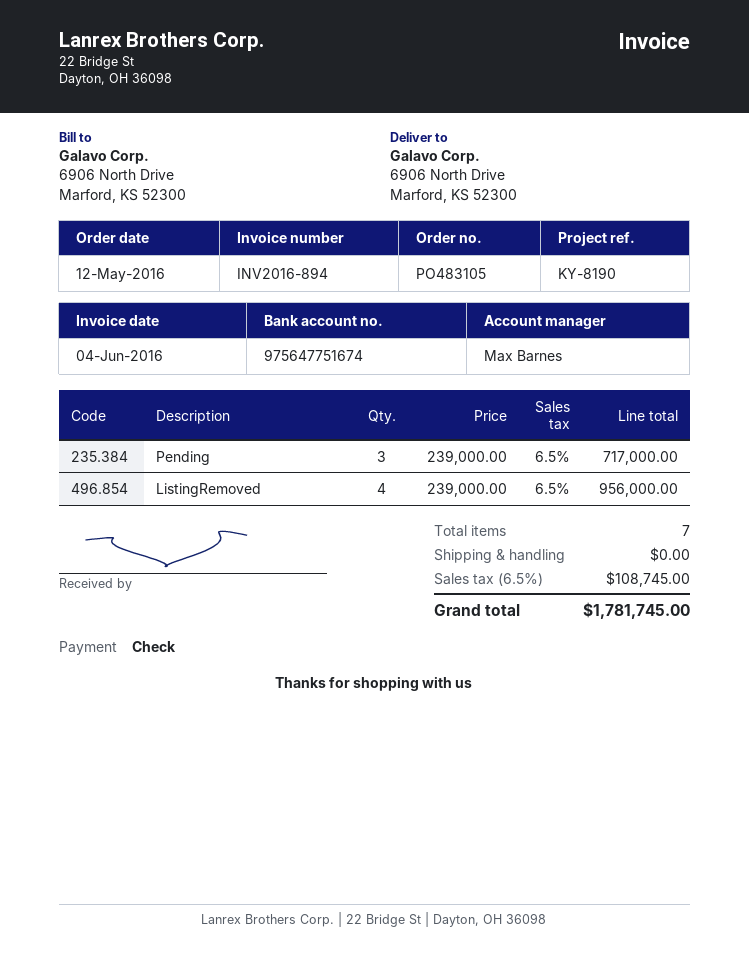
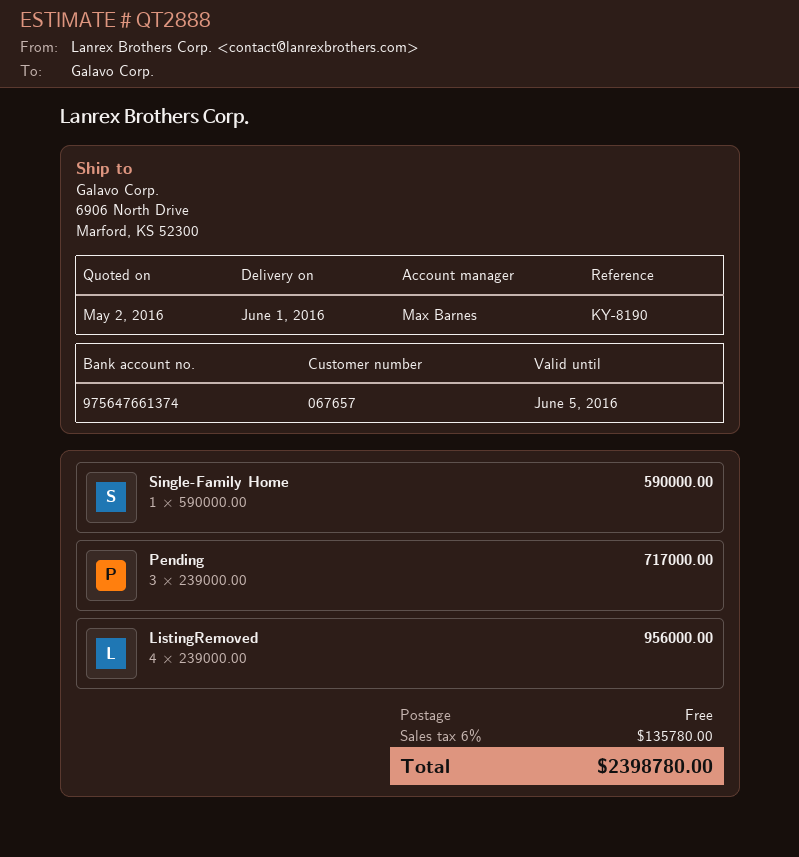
bank account: 975647751674 -> 975647661374
Single-Family Home: none -> 1 x 590000.00 = 590000.00
tax: 6.5% = 108745.00 -> 6% = 135780.00
total: 1781745.00 -> 2398780.00

